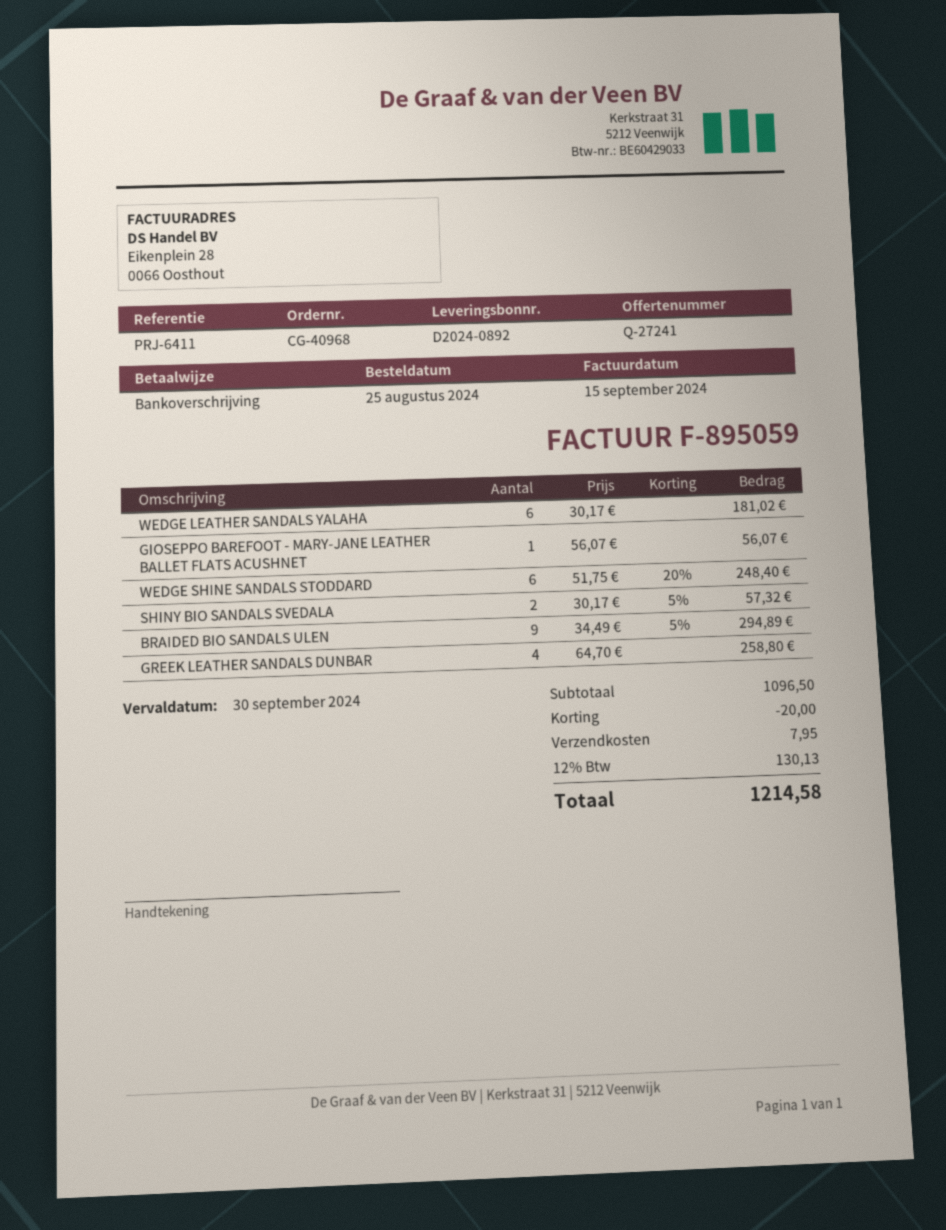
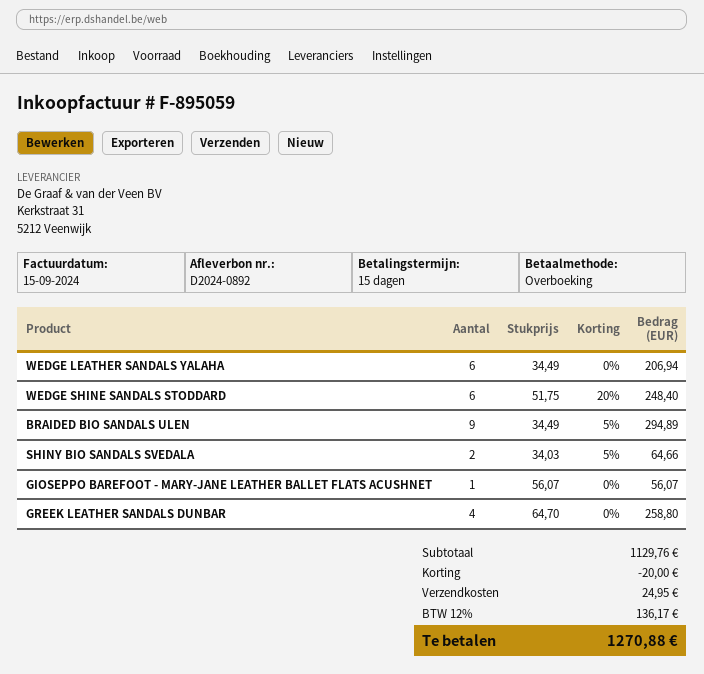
WEDGE LEATHER SANDALS YALAHA: 6 x 30.17 = 181.02 -> 6 x 34.49 = 206.94
SHINY BIO SANDALS SVEDALA: 2 x 30.17 - 5% = 57.32 -> 2 x 34.03 - 5% = 64.66
subtotal: 1096.50 -> 1129.76
shipping: 7.95 -> 24.95
tax: 12% = 130.13 -> 12% = 136.17
total: 1214.58 -> 1270.88

